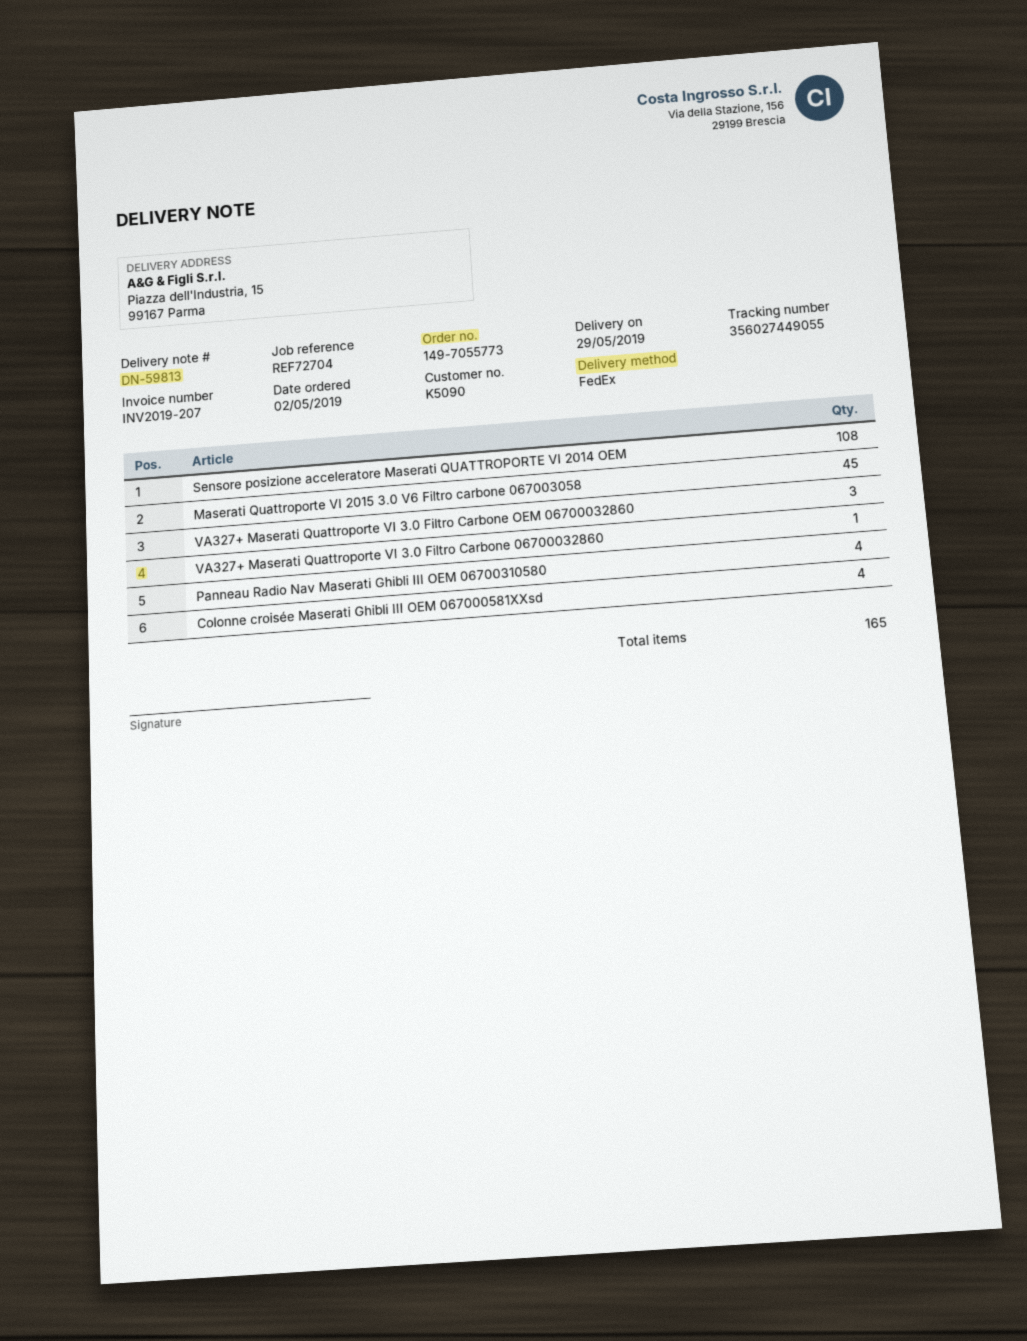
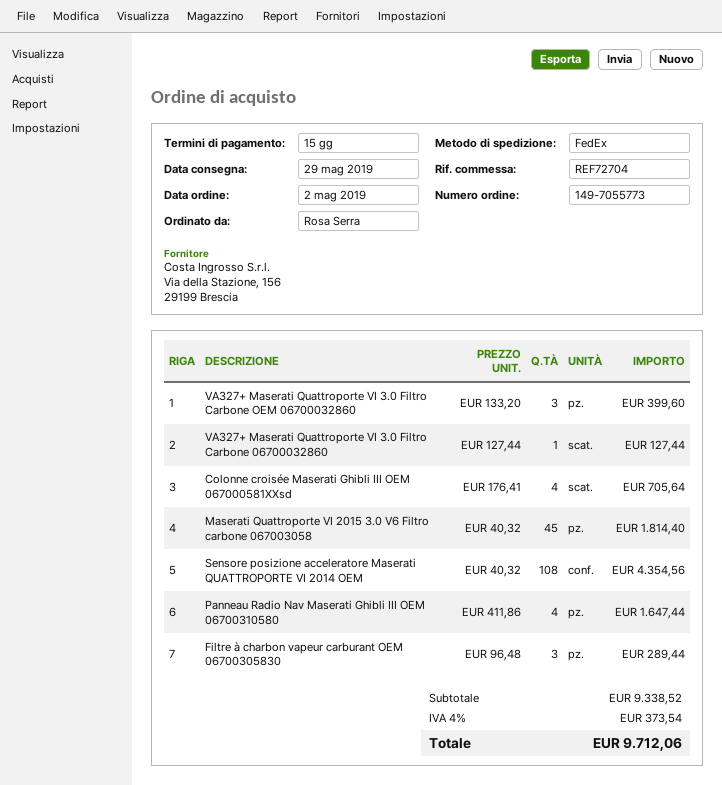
Filtre à charbon vapeur carburant OEM 06700305830: none -> 3

